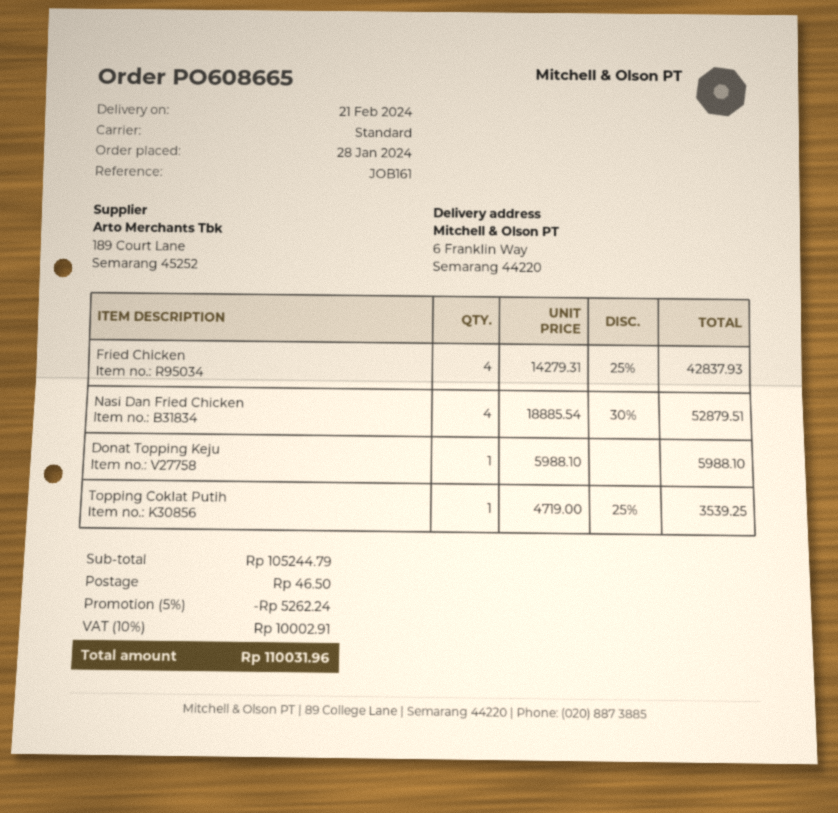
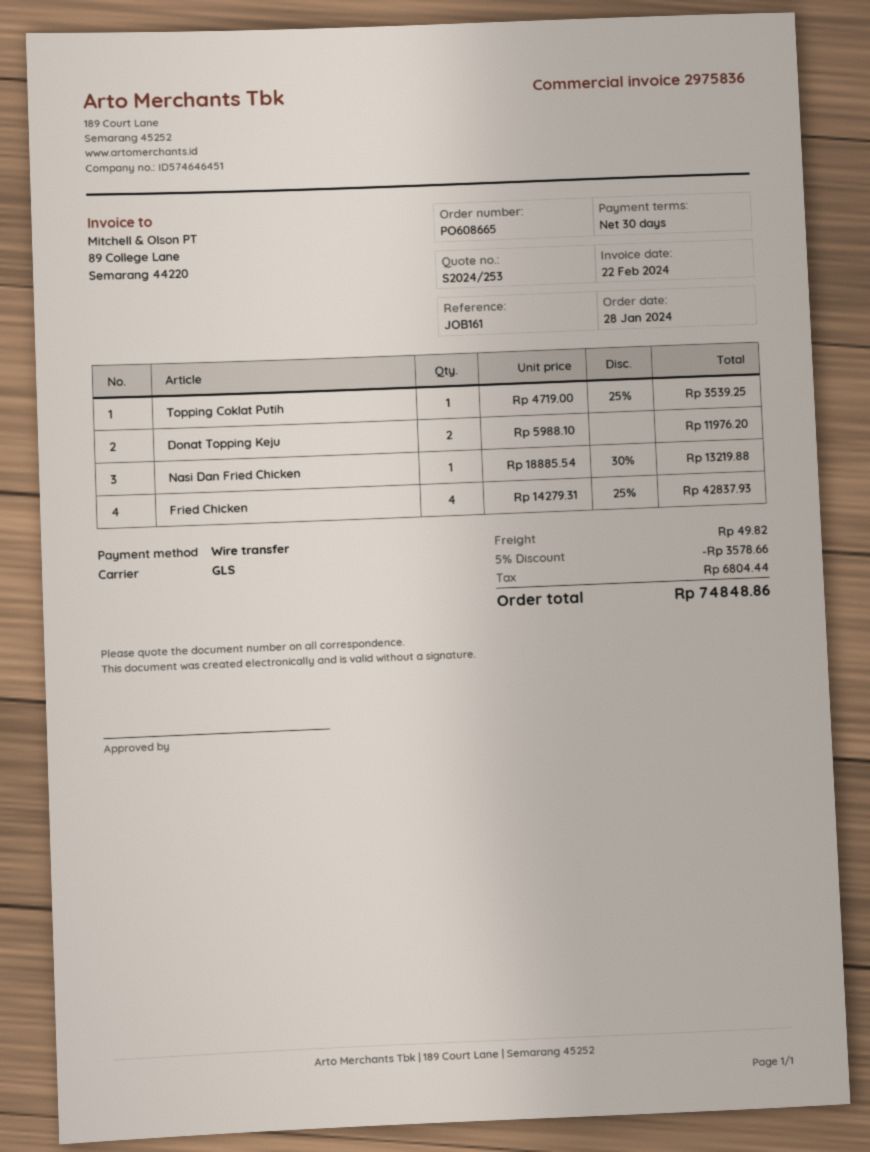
shipping method: standard -> GLS
Nasi Dan Fried Chicken: 4 x 18885.54 - 30% = 52879.51 -> 1 x 18885.54 - 30% = 13219.88
Donat Topping Keju: 1 x 5988.10 = 5988.10 -> 2 x 5988.10 = 11976.20
discount: 5% = 5262.24 -> 5% = 3578.66
shipping: 46.50 -> 49.82
tax: 10002.91 -> 6804.44
total: 110031.96 -> 74848.86

